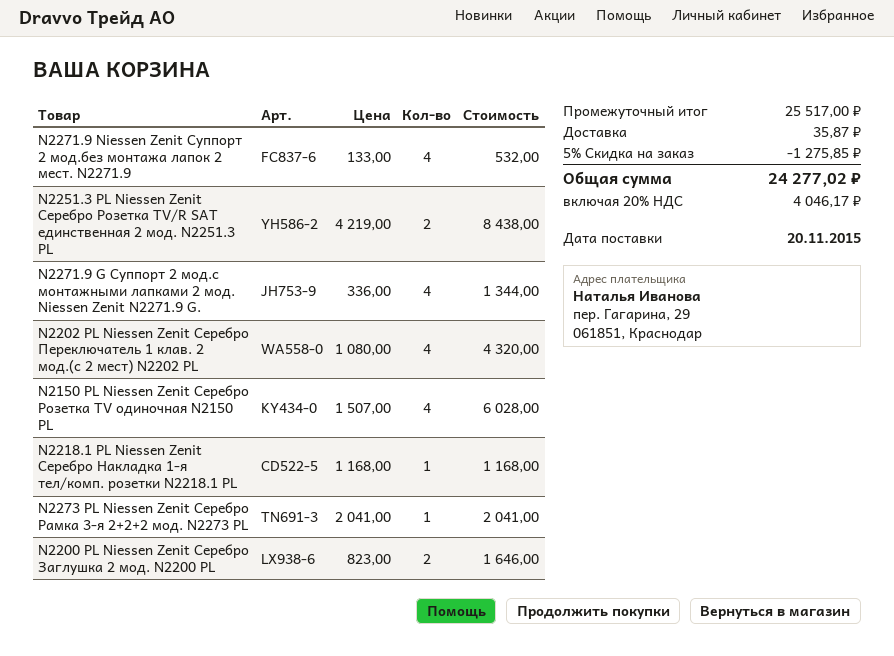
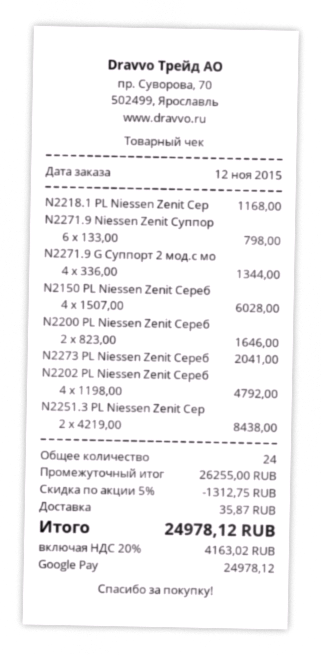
N2271.9 Niessen Zenit Суппорт 2 мод.без монтажа лапок 2 мест. N2271.9: 4 x 133.00 = 532.00 -> 6 x 133.00 = 798.00
N2202 PL Niessen Zenit Серебро Переключатель 1 клав. 2 мод.(с 2 мест) N2202 PL: 4 x 1080.00 = 4320.00 -> 4 x 1198.00 = 4792.00
subtotal: 25517.00 -> 26255.00
discount: 5% = 1275.85 -> 5% = 1312.75
tax: 20% = 4046.17 -> 20% = 4163.02
total: 24277.02 -> 24978.12

